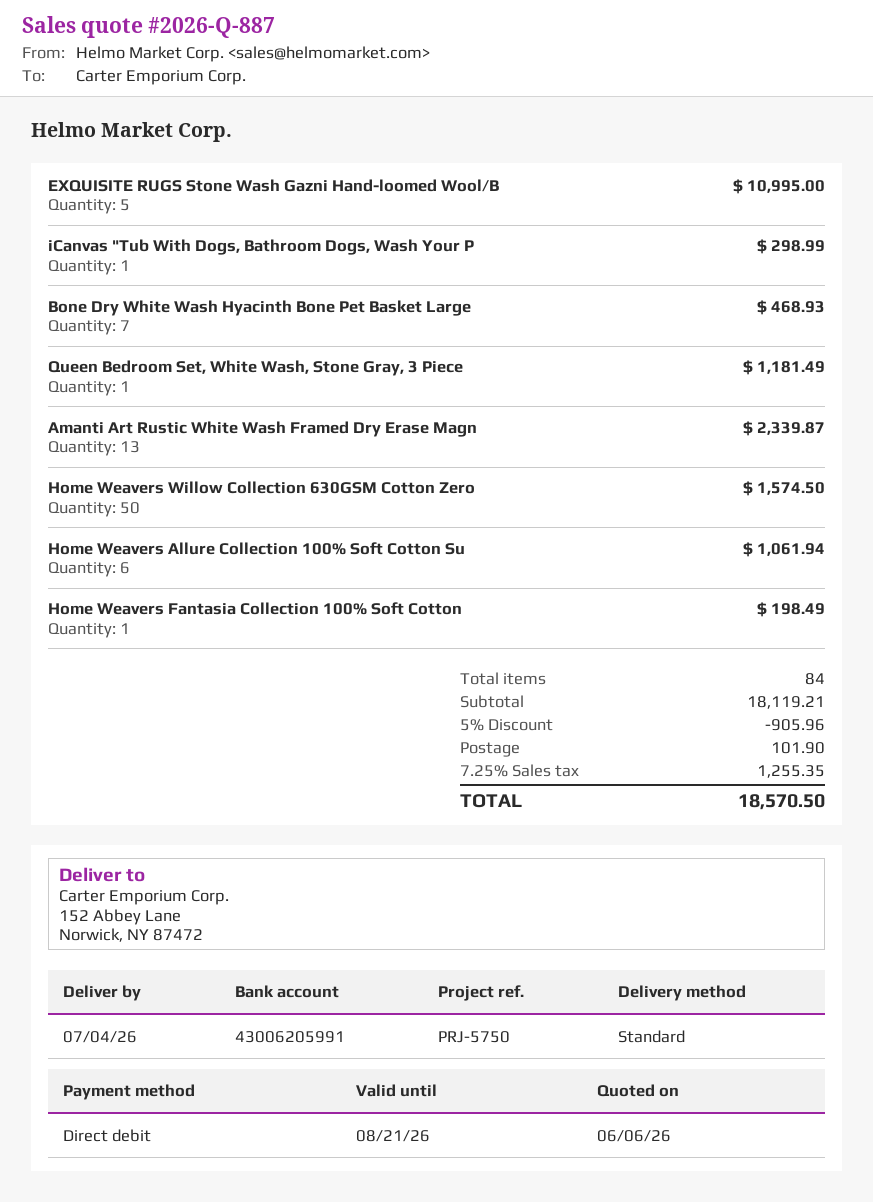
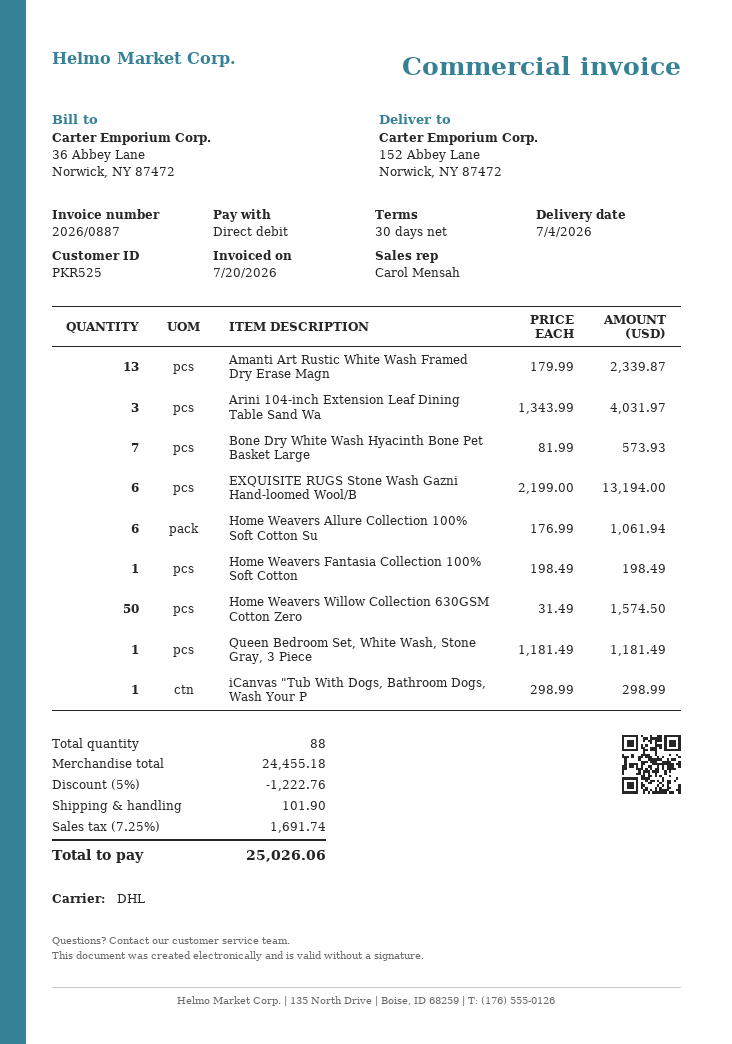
shipping method: standard -> DHL
EXQUISITE RUGS Stone Wash Gazni Hand-loomed Wool/B: 5 for 10995.00 -> 6 for 13194.00
Bone Dry White Wash Hyacinth Bone Pet Basket Large: 7 for 468.93 -> 7 for 573.93
Arini 104-inch Extension Leaf Dining Table Sand Wa: none -> 3 for 4031.97
total quantity: 84 -> 88
subtotal: 18119.21 -> 24455.18
discount: 5% = 905.96 -> 5% = 1222.76
tax: 7.25% = 1255.35 -> 7.25% = 1691.74
total: 18570.50 -> 25026.06

